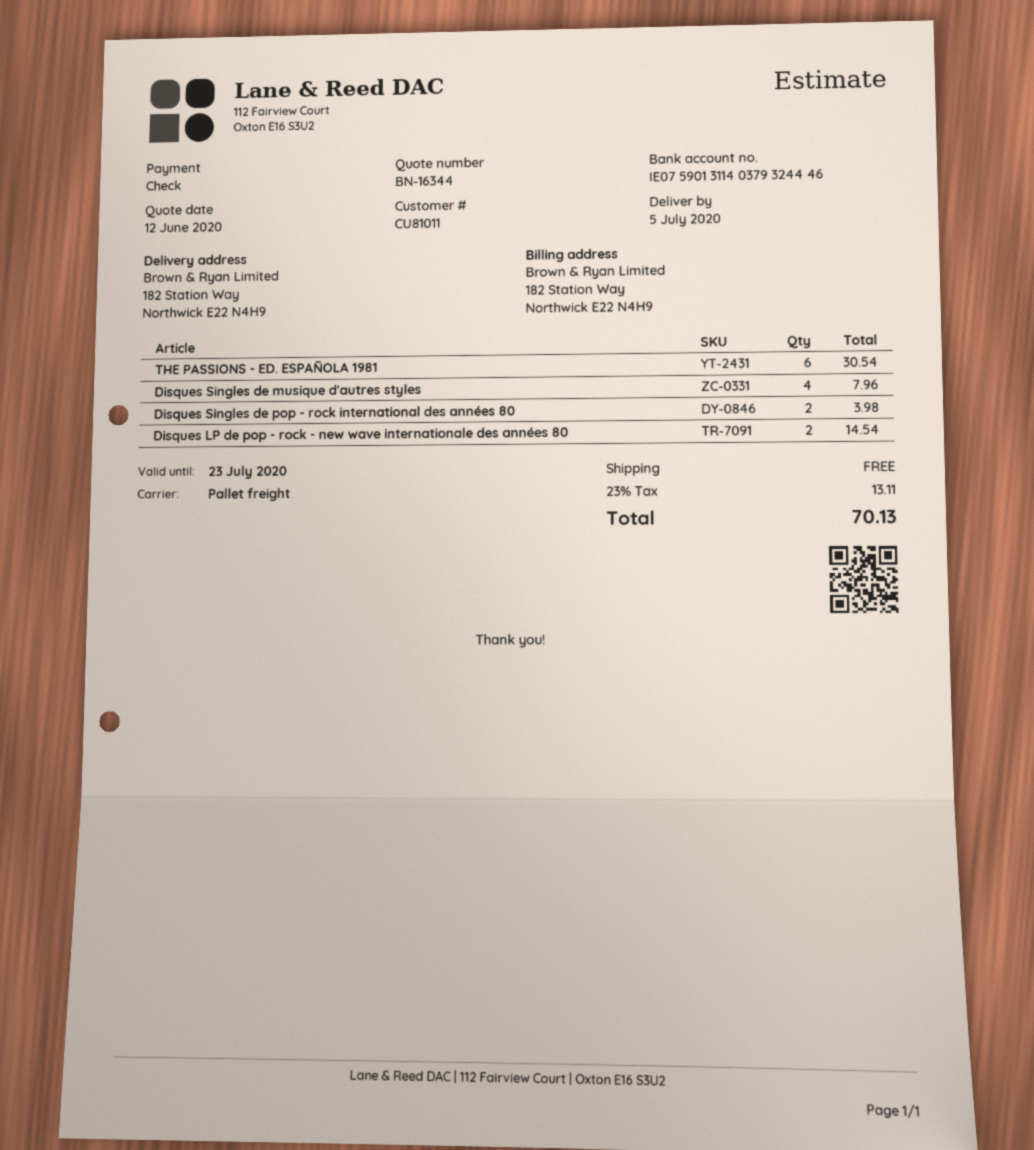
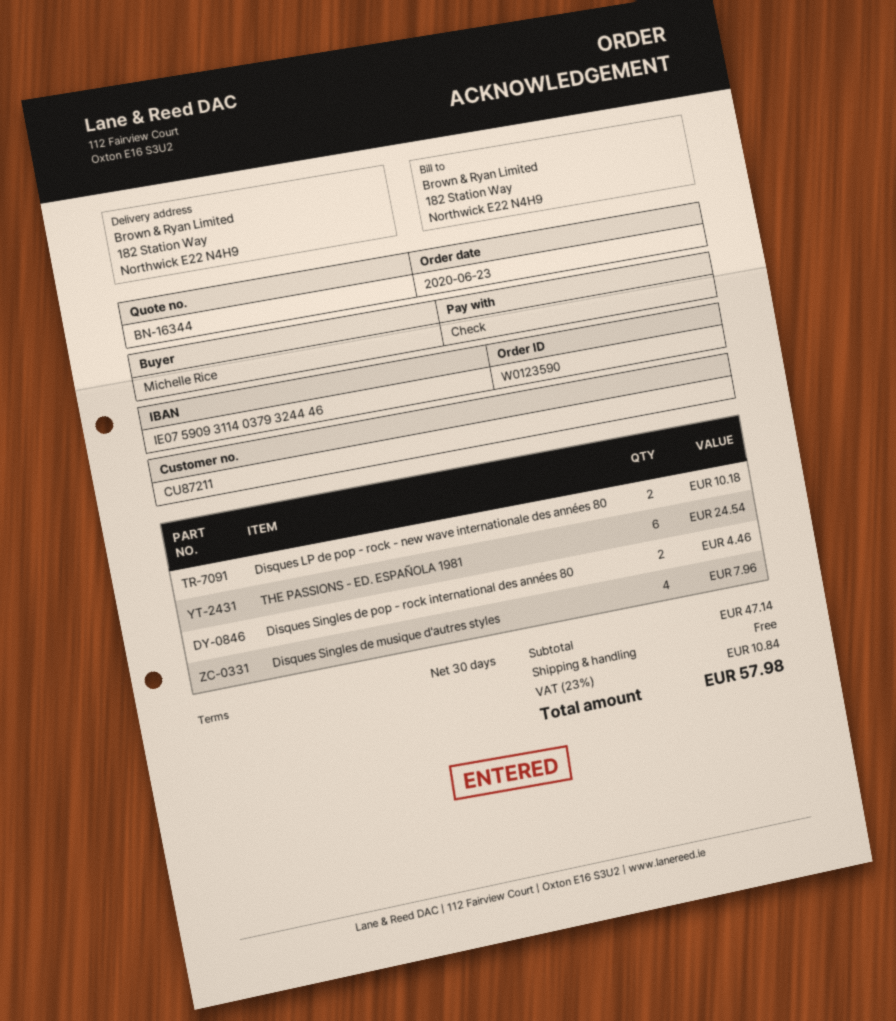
customer number: CU81011 -> CU87211
bank account: IE07590131140379324446 -> IE07590931140379324446
THE PASSIONS - ED. ESPAÑOLA 1981: 6 for 30.54 -> 6 for 24.54
Disques Singles de pop - rock international des années 80: 2 for 3.98 -> 2 for 4.46
Disques LP de pop - rock - new wave internationale des années 80: 2 for 14.54 -> 2 for 10.18
tax: 23% = 13.11 -> 23% = 10.84
total: 70.13 -> 57.98

